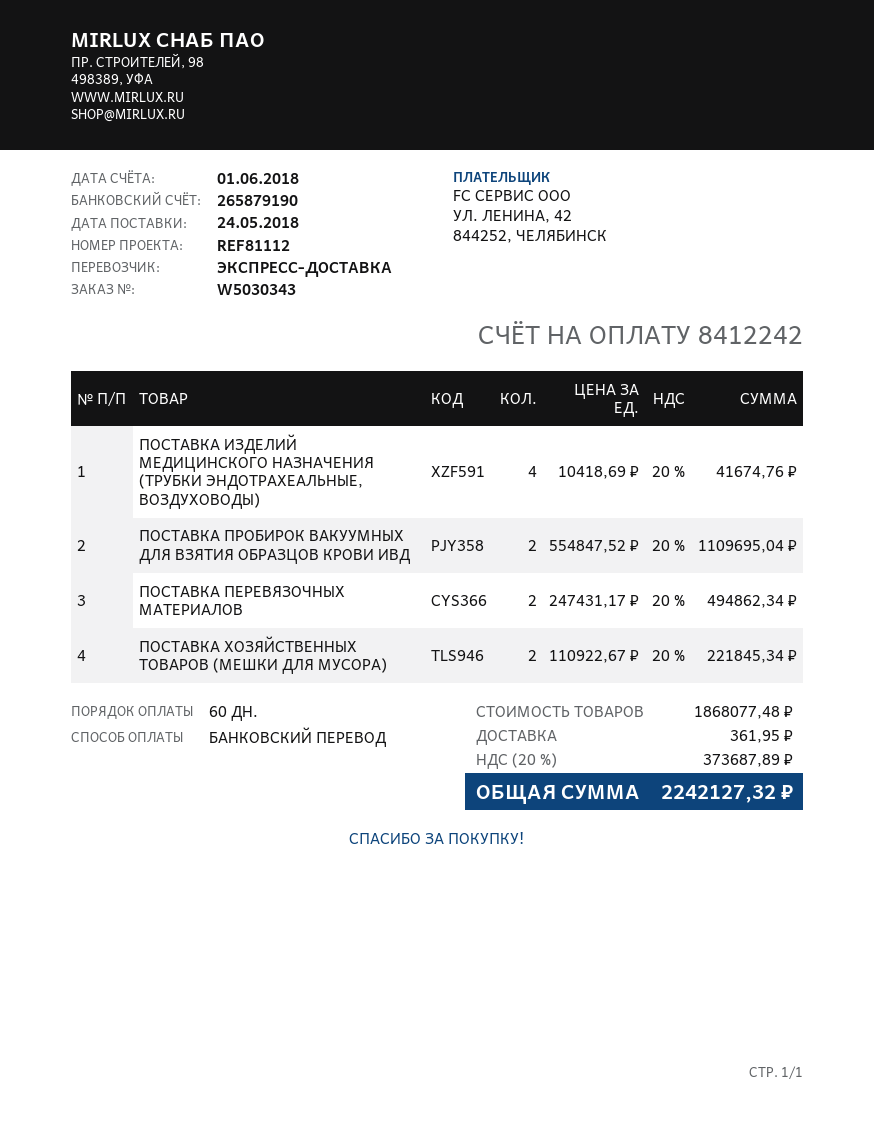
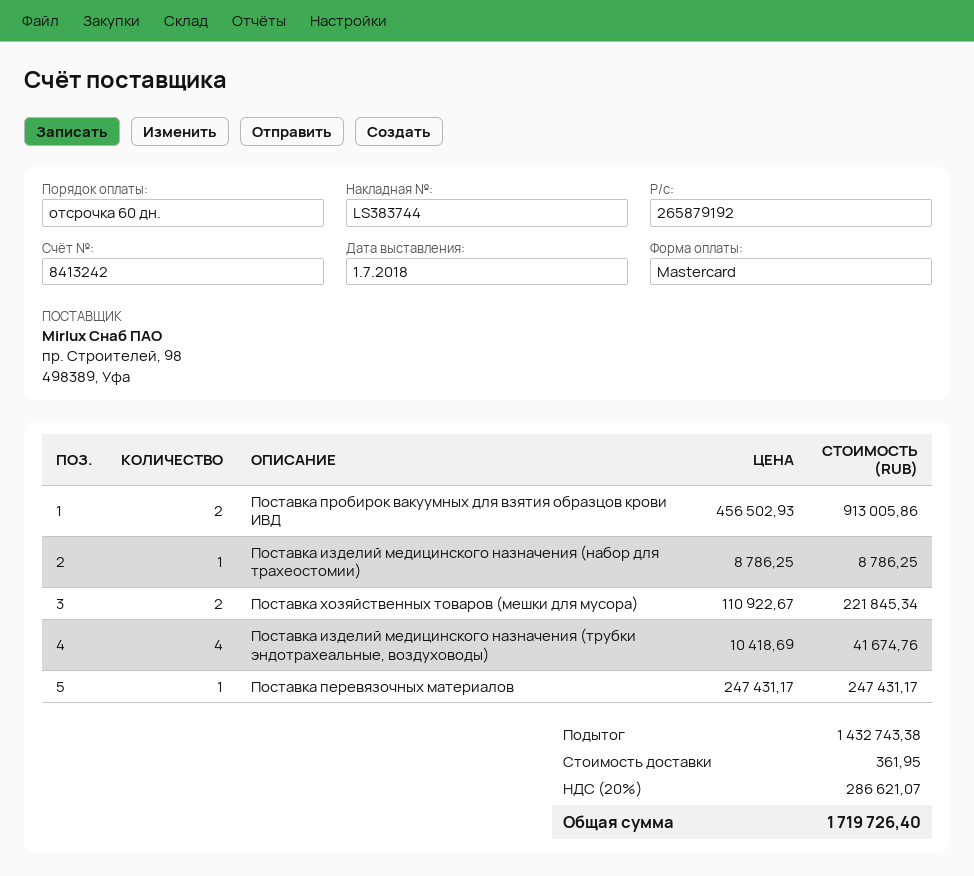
invoice number: 8412242 -> 8413242
invoice date: 2018-06-01 -> 2018-07-01
payment method: bank transfer -> Mastercard
bank account: 265879190 -> 265879192
ПОСТАВКА ПРОБИРОК ВАКУУМНЫХ ДЛЯ ВЗЯТИЯ ОБРАЗЦОВ КРОВИ ИВД: 2 x 554847.52 = 1109695.04 -> 2 x 456502.93 = 913005.86
ПОСТАВКА ПЕРЕВЯЗОЧНЫХ МАТЕРИАЛОВ: 2 x 247431.17 = 494862.34 -> 1 x 247431.17 = 247431.17
Поставка изделий медицинского назначения (набор для трахеостомии): none -> 1 x 8786.25 = 8786.25
subtotal: 1868077.48 -> 1432743.38
tax: 20% = 373687.89 -> 20% = 286621.07
total: 2242127.32 -> 1719726.40

